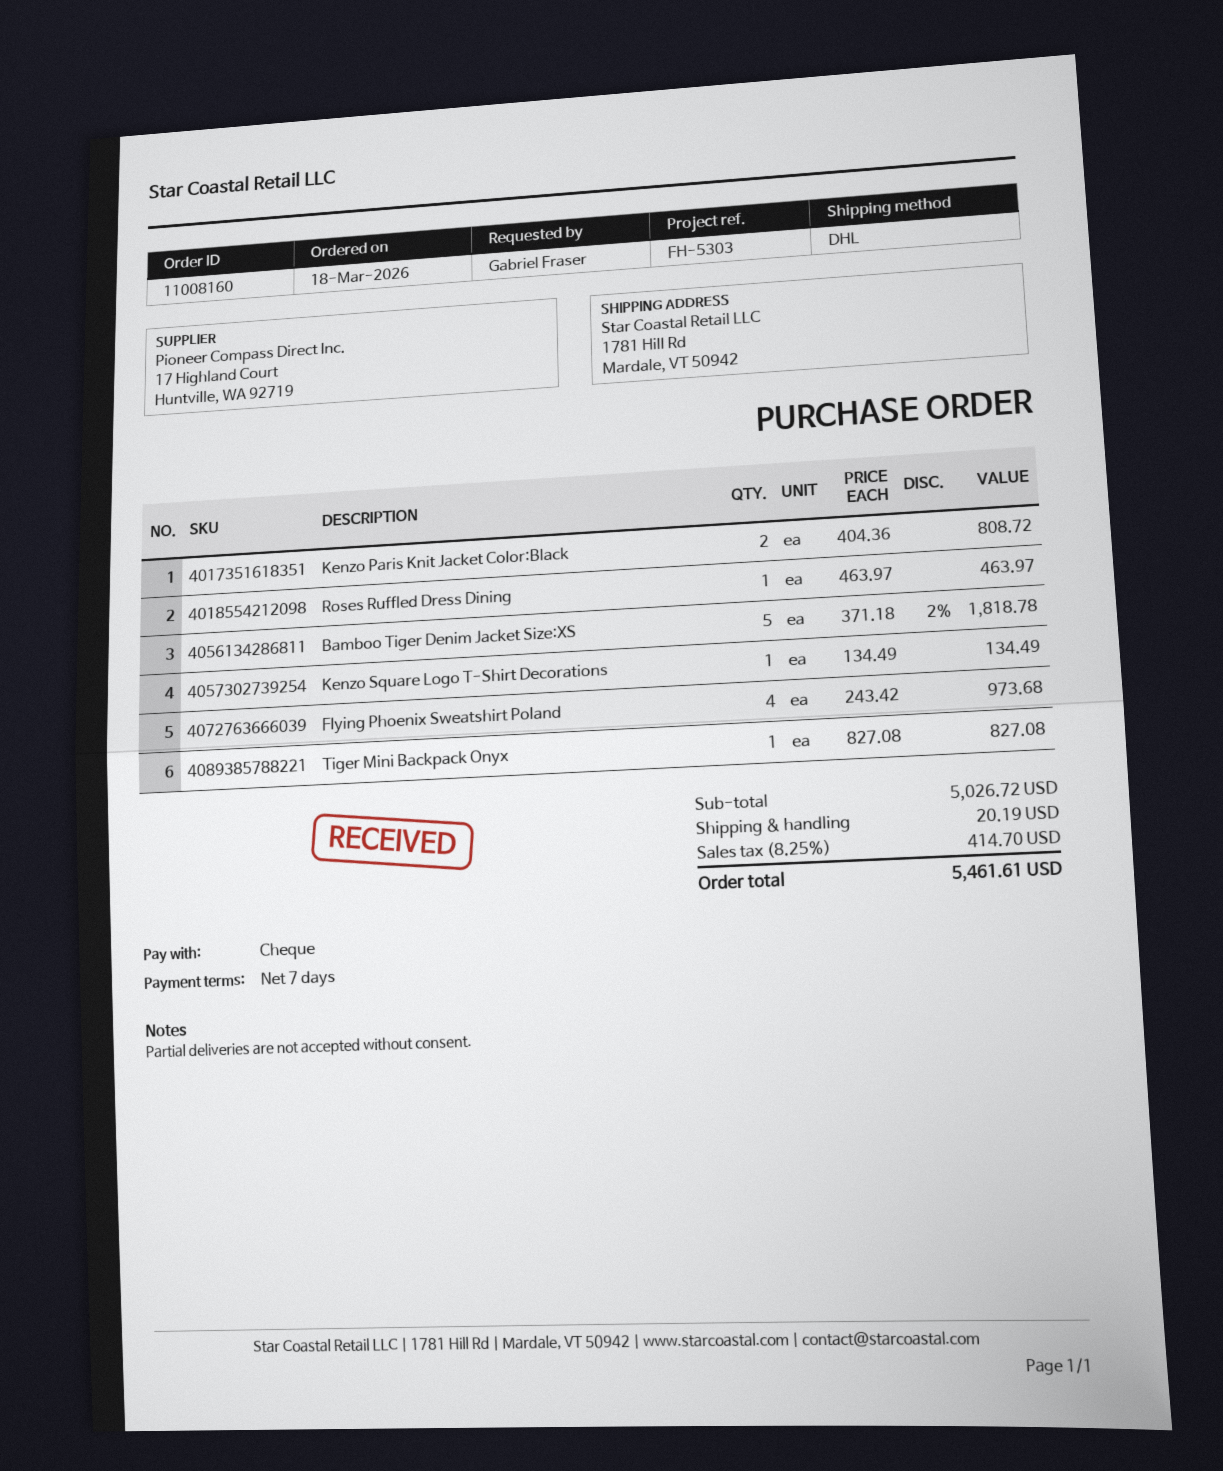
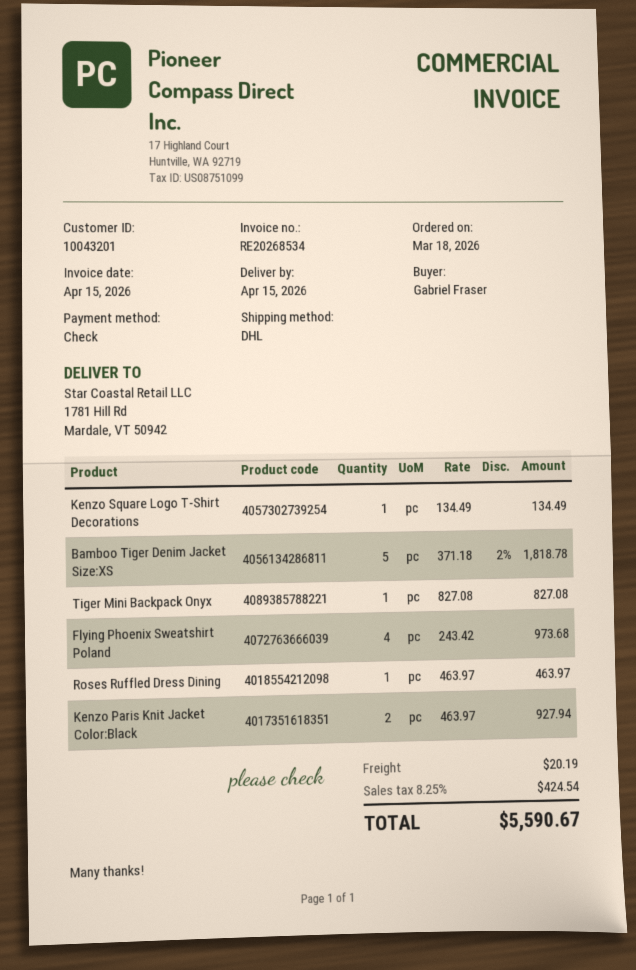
Kenzo Paris Knit Jacket Color:Black: 2 x 404.36 = 808.72 -> 2 x 463.97 = 927.94
tax: 8.25% = 414.70 -> 8.25% = 424.54
total: 5461.61 -> 5590.67

